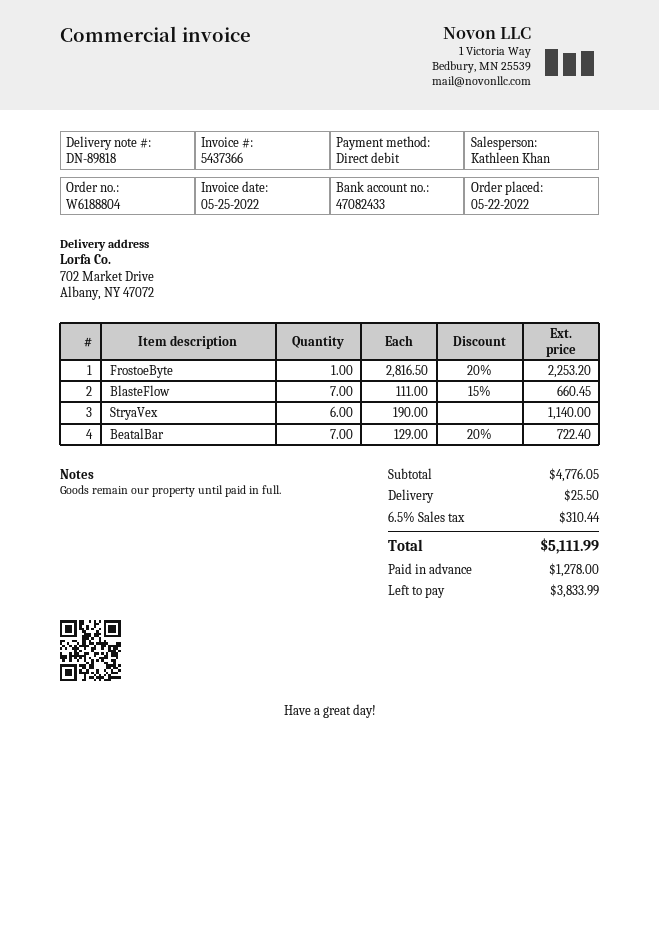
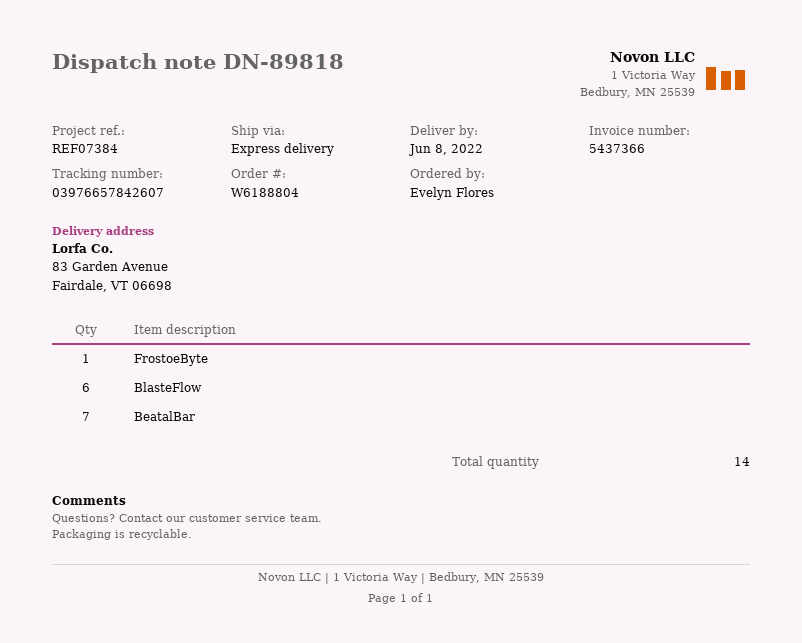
ship to: 702 Market Drive, Albany, NY 47072 -> 83 Garden Avenue, Fairdale, VT 06698
BlasteFlow: 7 -> 6
StryaVex: 6 -> none

